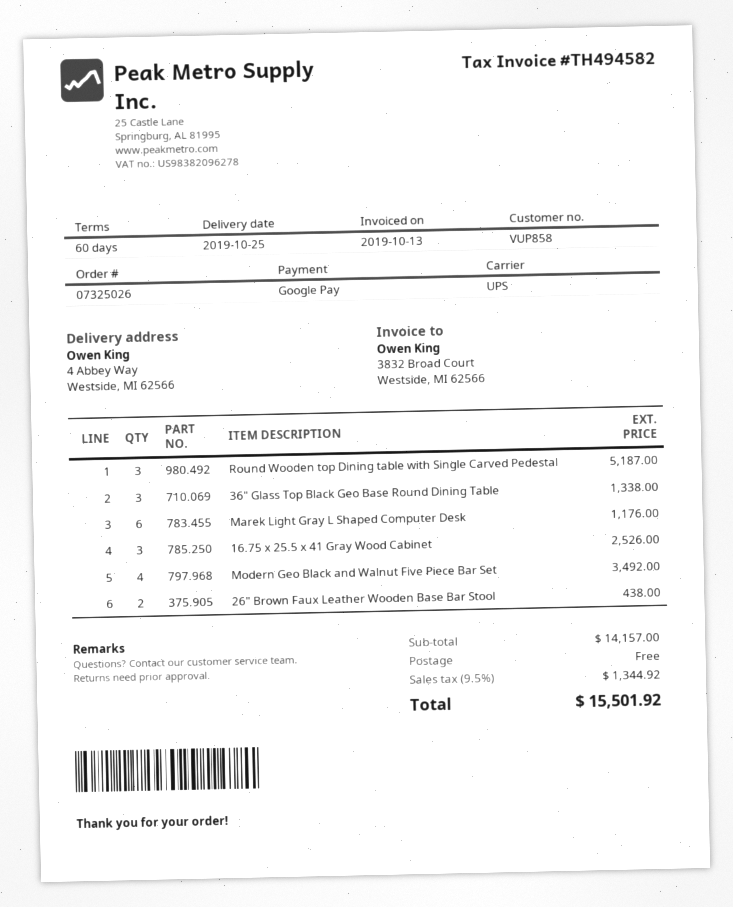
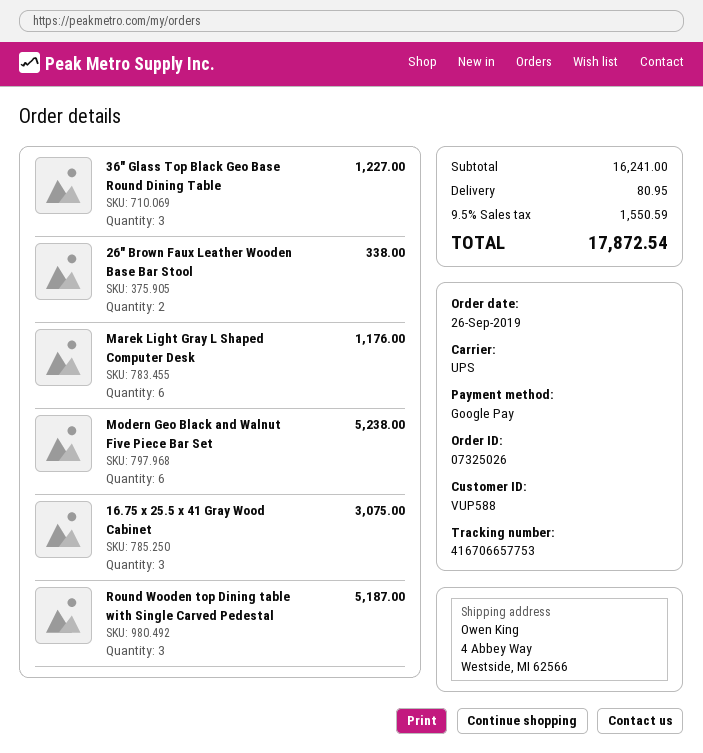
customer number: VUP858 -> VUP588
36" Glass Top Black Geo Base Round Dining Table: 3 for 1338.00 -> 3 for 1227.00
16.75 x 25.5 x 41 Gray Wood Cabinet: 3 for 2526.00 -> 3 for 3075.00
Modern Geo Black and Walnut Five Piece Bar Set: 4 for 3492.00 -> 6 for 5238.00
26" Brown Faux Leather Wooden Base Bar Stool: 2 for 438.00 -> 2 for 338.00
subtotal: 14157.00 -> 16241.00
shipping: 0.00 -> 80.95
tax: 9.5% = 1344.92 -> 9.5% = 1550.59
total: 15501.92 -> 17872.54

